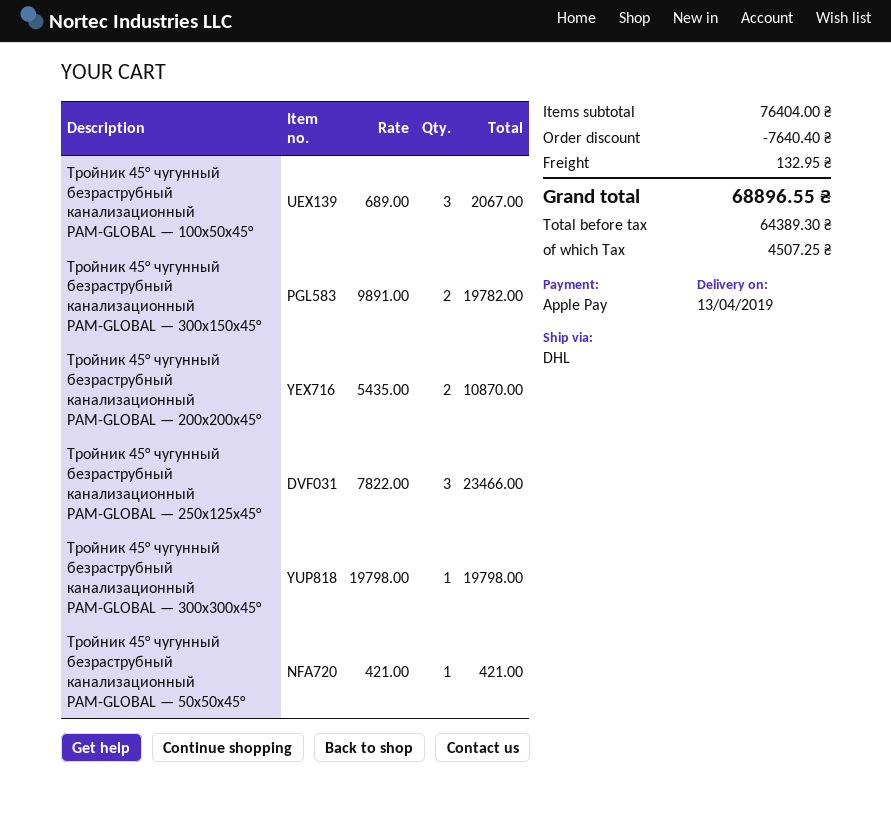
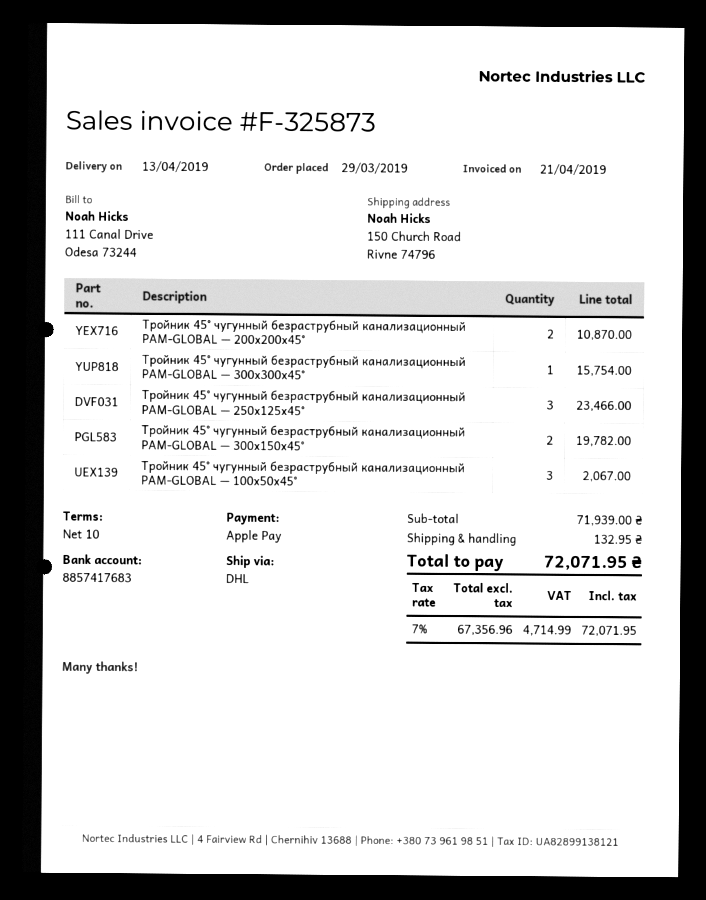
Тройник 45° чугунный безраструбный канализационный PAM-GLOBAL — 300х300х45°: 1 for 19798.00 -> 1 for 15754.00
Тройник 45° чугунный безраструбный канализационный PAM-GLOBAL — 50х50х45°: 1 for 421.00 -> none
subtotal: 76404.00 -> 71939.00
discount: 7640.40 -> none
net: 64389.30 -> 67356.96
tax: 4507.25 -> 4714.99
total: 68896.55 -> 72071.95

